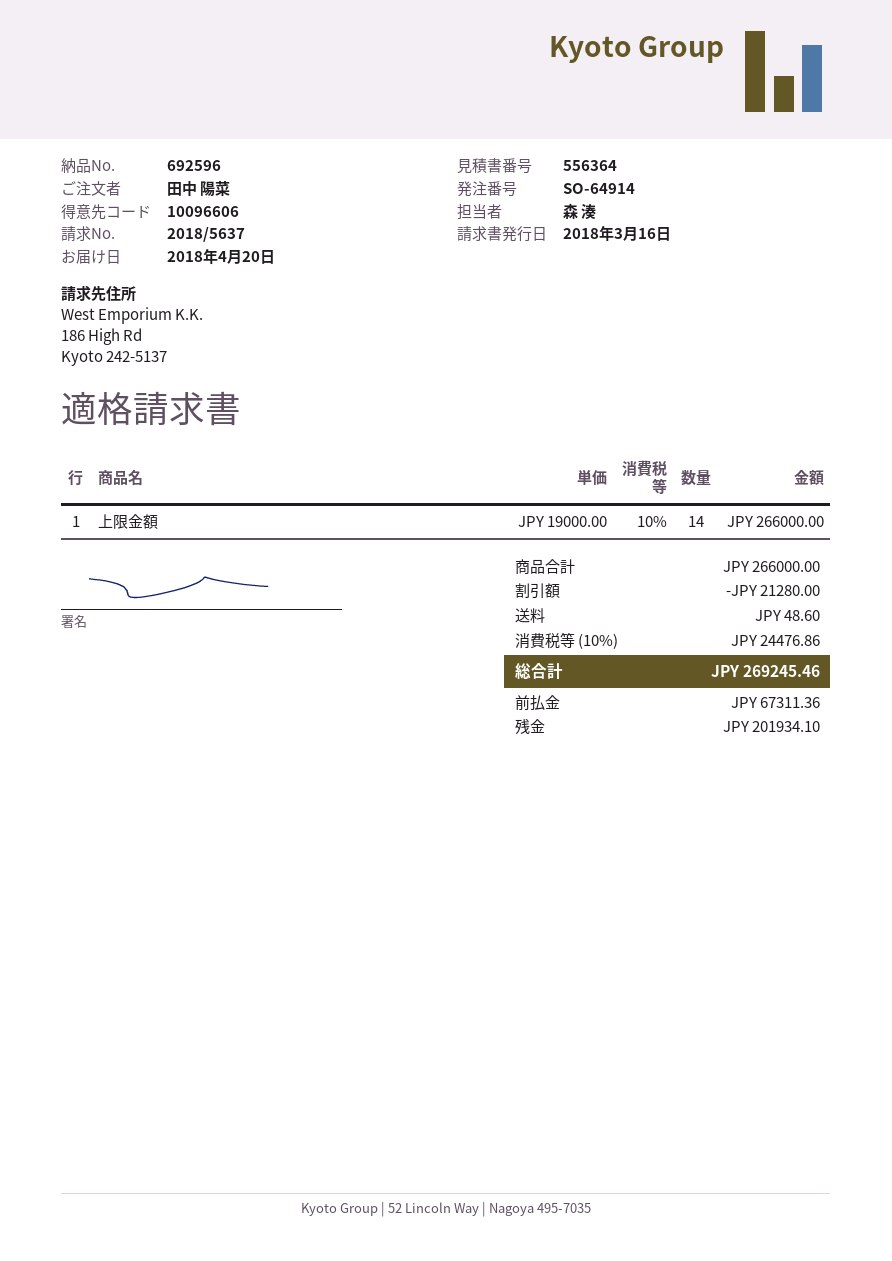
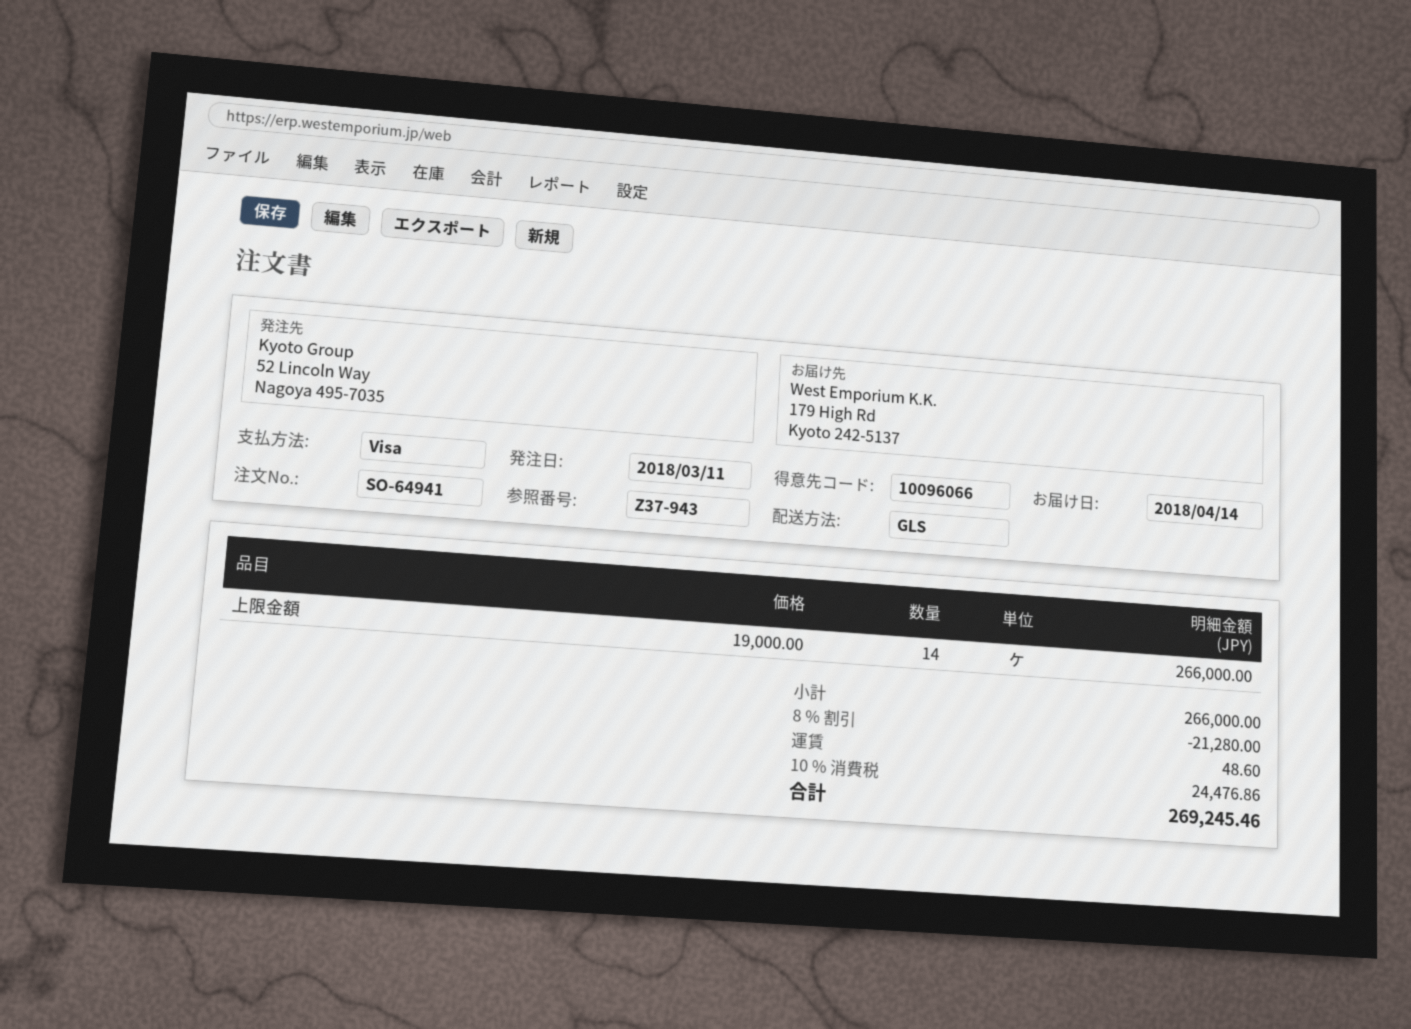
order number: SO-64914 -> SO-64941
delivery date: 2018-04-20 -> 2018-04-14
customer number: 10096606 -> 10096066

